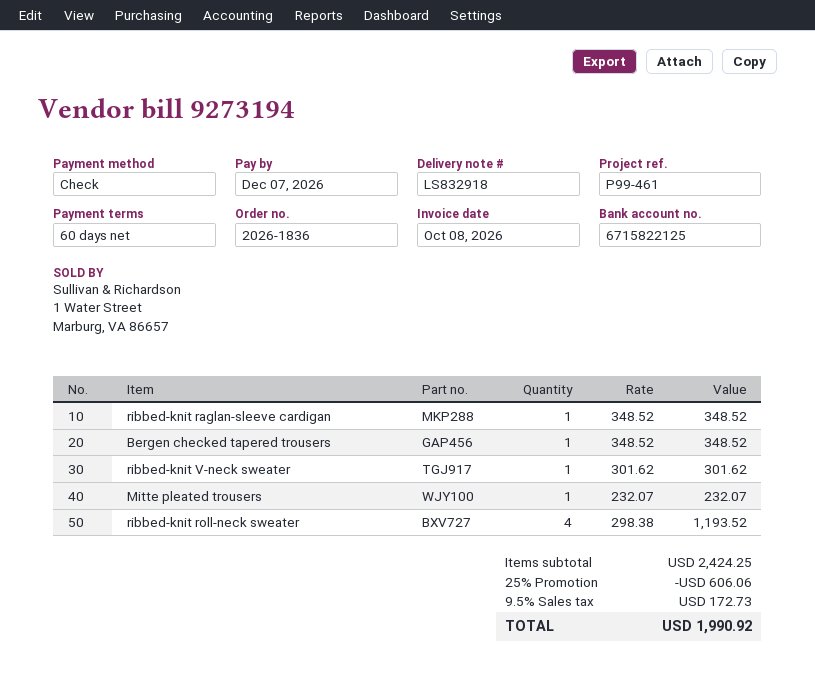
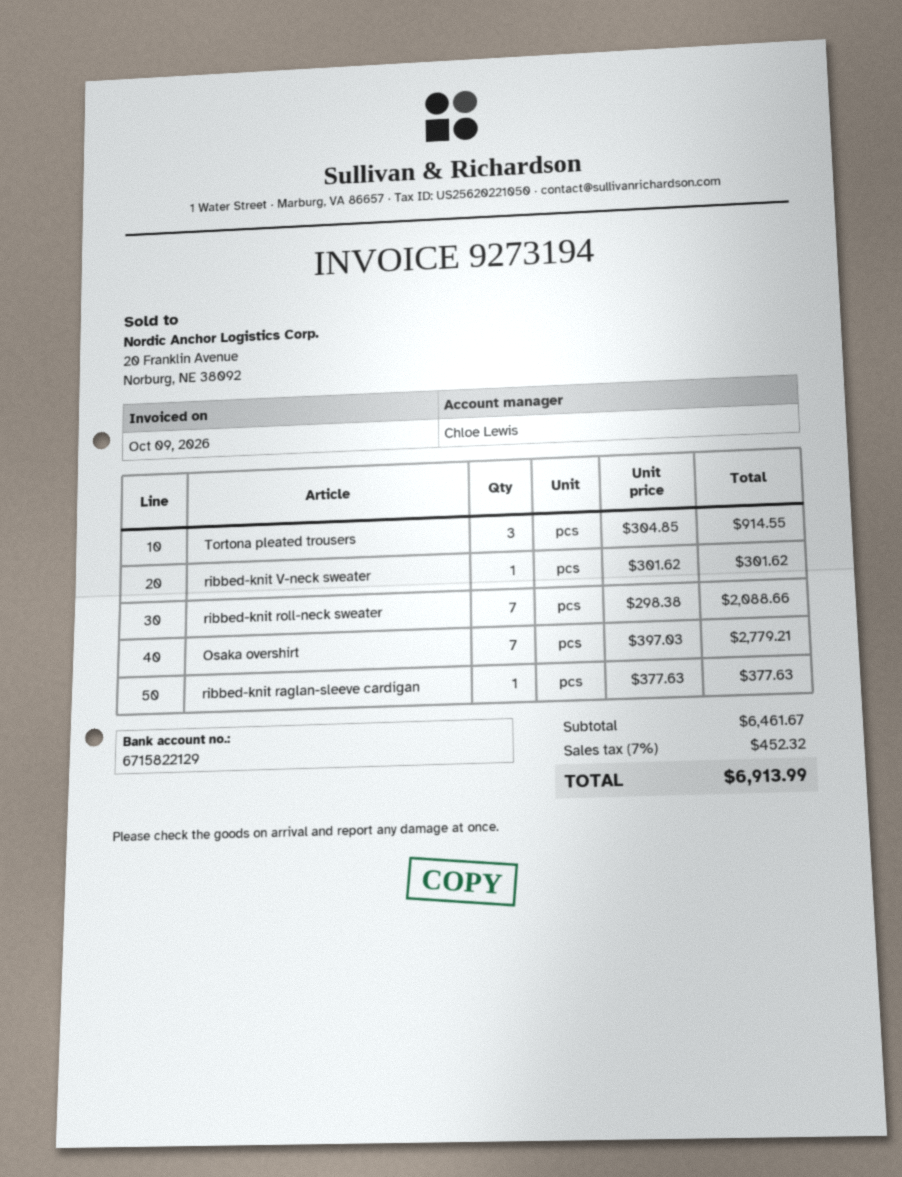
invoice date: 2026-10-08 -> 2026-10-09
bank account: 6715822125 -> 6715822129
ribbed-knit raglan-sleeve cardigan: 1 x 348.52 = 348.52 -> 1 x 377.63 = 377.63
Bergen checked tapered trousers: 1 x 348.52 = 348.52 -> none
Mitte pleated trousers: 1 x 232.07 = 232.07 -> none
ribbed-knit roll-neck sweater: 4 x 298.38 = 1193.52 -> 7 x 298.38 = 2088.66
Tortona pleated trousers: none -> 3 x 304.85 = 914.55
Osaka overshirt: none -> 7 x 397.03 = 2779.21
subtotal: 2424.25 -> 6461.67
discount: 25% = 606.06 -> none
tax: 9.5% = 172.73 -> 7% = 452.32
total: 1990.92 -> 6913.99

